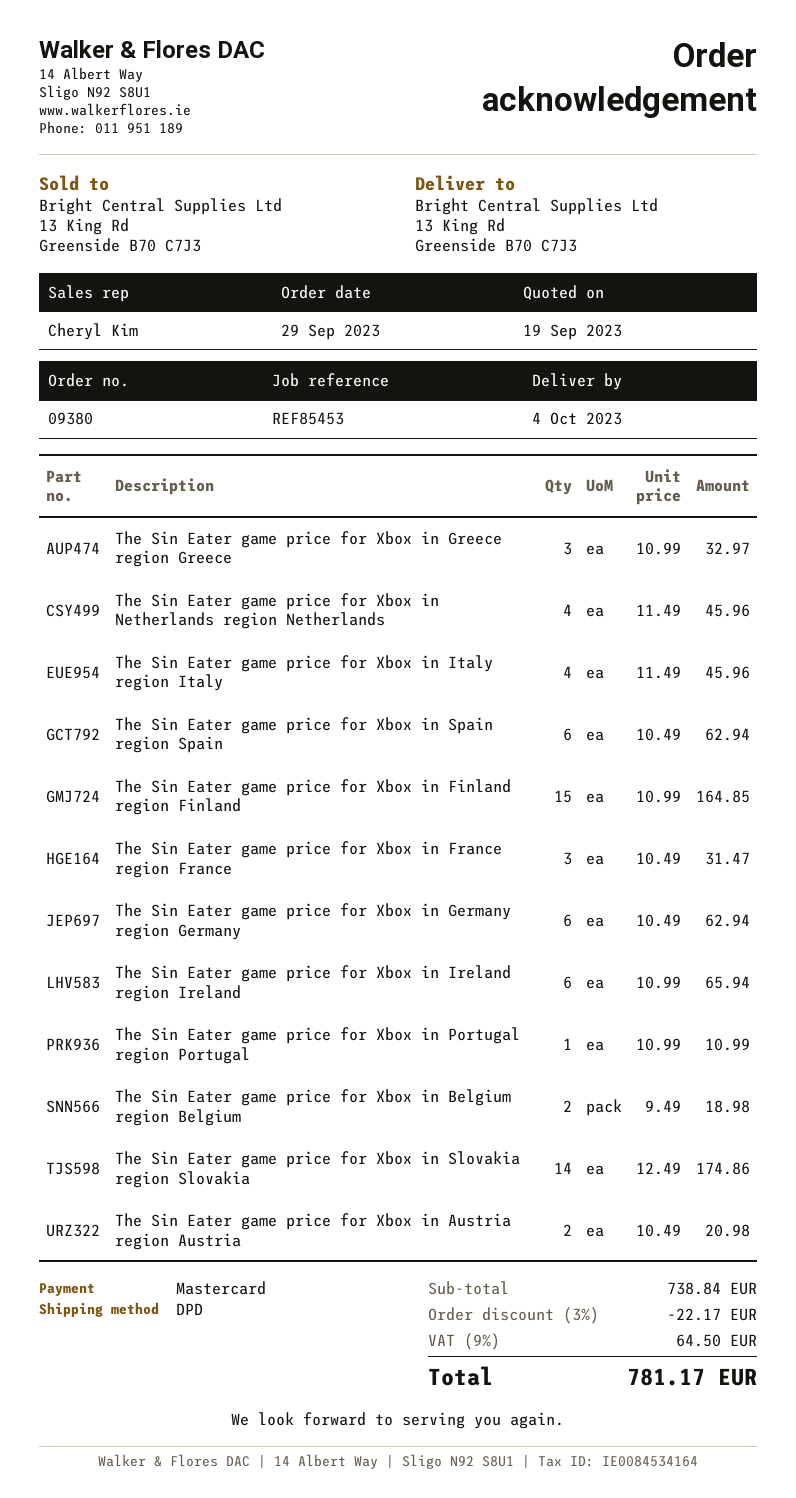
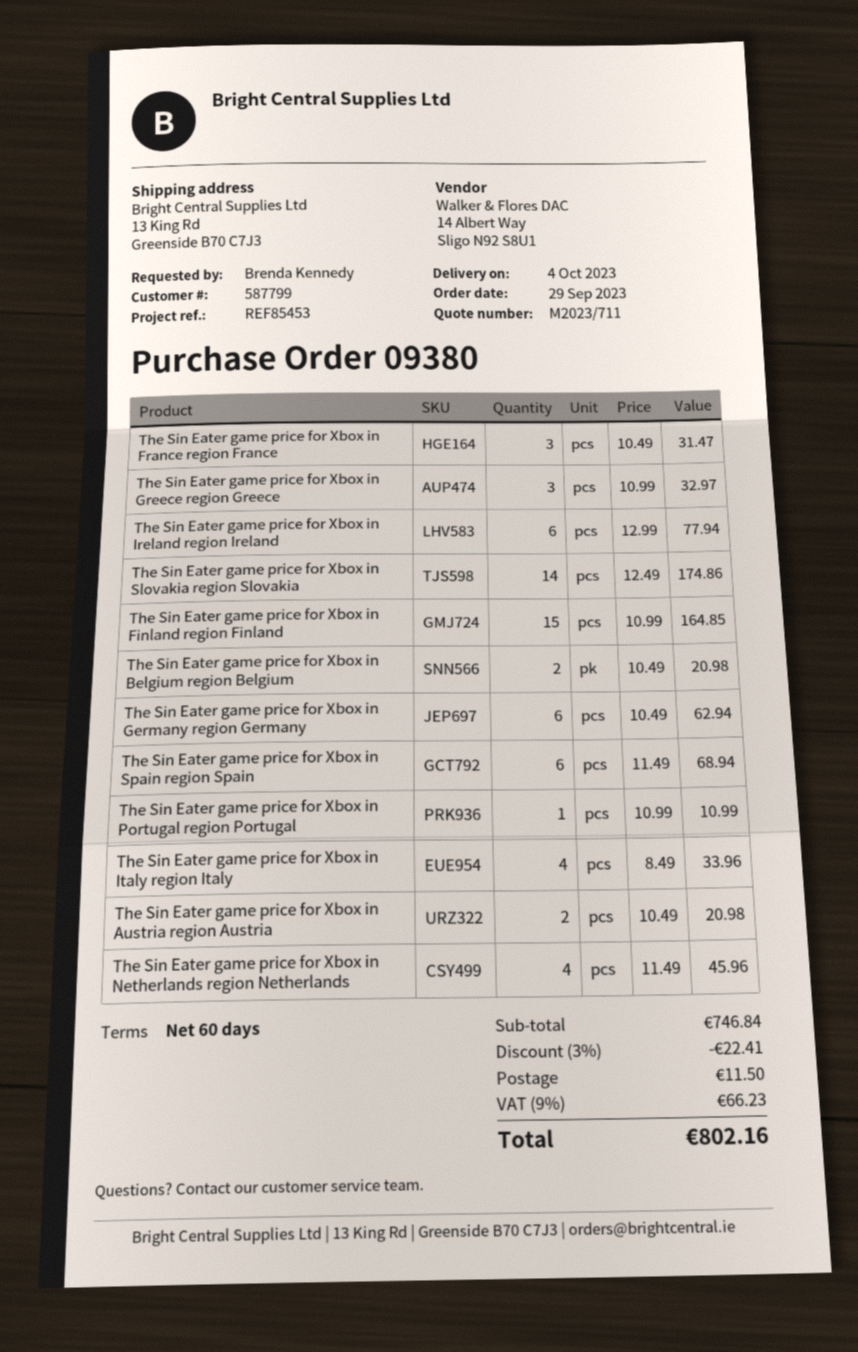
The Sin Eater game price for Xbox in Italy region Italy: 4 x 11.49 = 45.96 -> 4 x 8.49 = 33.96
The Sin Eater game price for Xbox in Spain region Spain: 6 x 10.49 = 62.94 -> 6 x 11.49 = 68.94
The Sin Eater game price for Xbox in Ireland region Ireland: 6 x 10.99 = 65.94 -> 6 x 12.99 = 77.94
The Sin Eater game price for Xbox in Belgium region Belgium: 2 x 9.49 = 18.98 -> 2 x 10.49 = 20.98
subtotal: 738.84 -> 746.84
discount: 3% = 22.17 -> 3% = 22.41
shipping: none -> 11.50
tax: 9% = 64.50 -> 9% = 66.23
total: 781.17 -> 802.16

